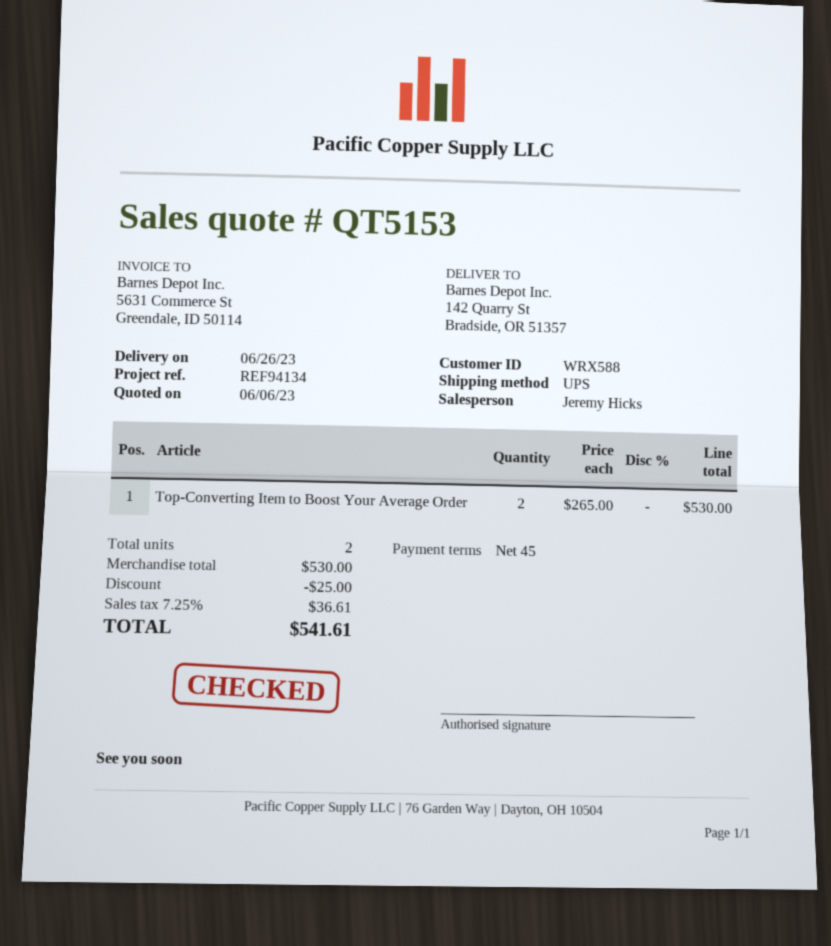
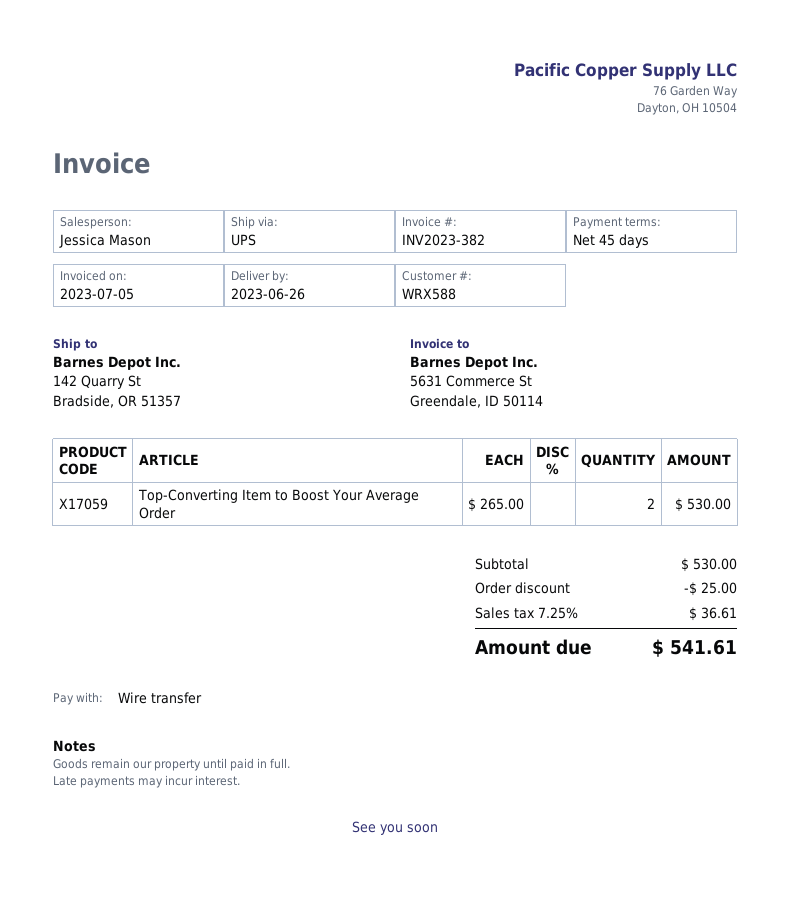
sales rep: Jeremy Hicks -> Jessica Mason

